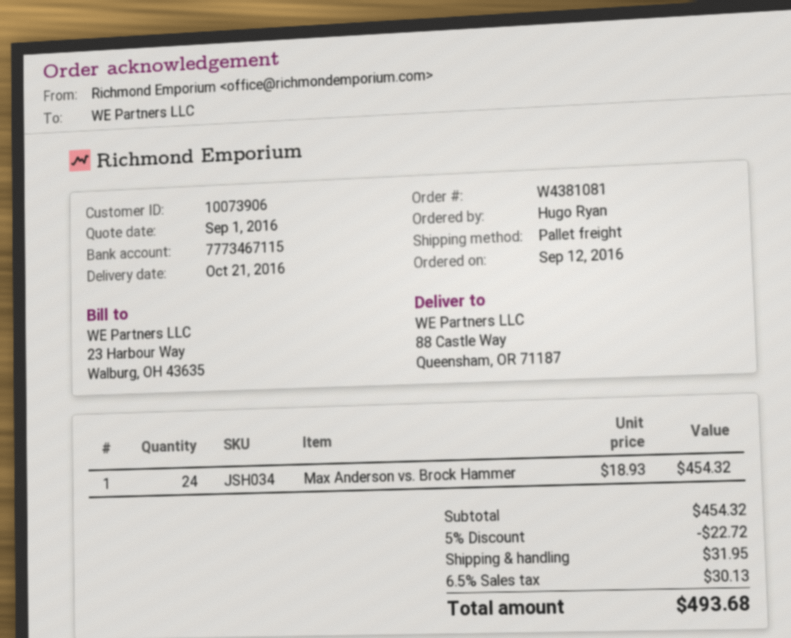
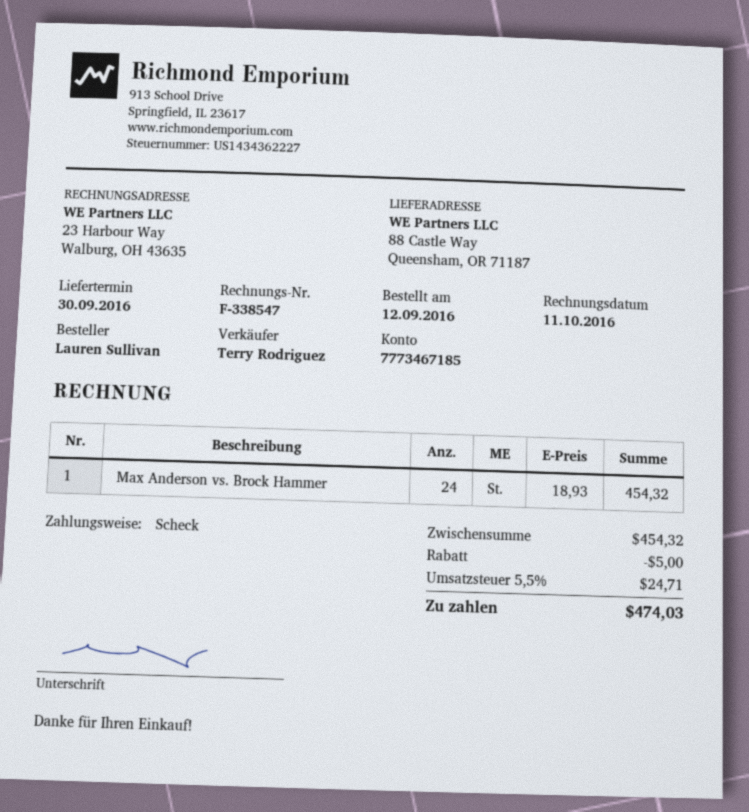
delivery date: 2016-10-21 -> 2016-09-30
ordered by: Hugo Ryan -> Lauren Sullivan
bank account: 7773467115 -> 7773467185
discount: 22.72 -> 5.00
shipping: 31.95 -> none
tax: 6.5% = 30.13 -> 5.5% = 24.71
total: 493.68 -> 474.03

